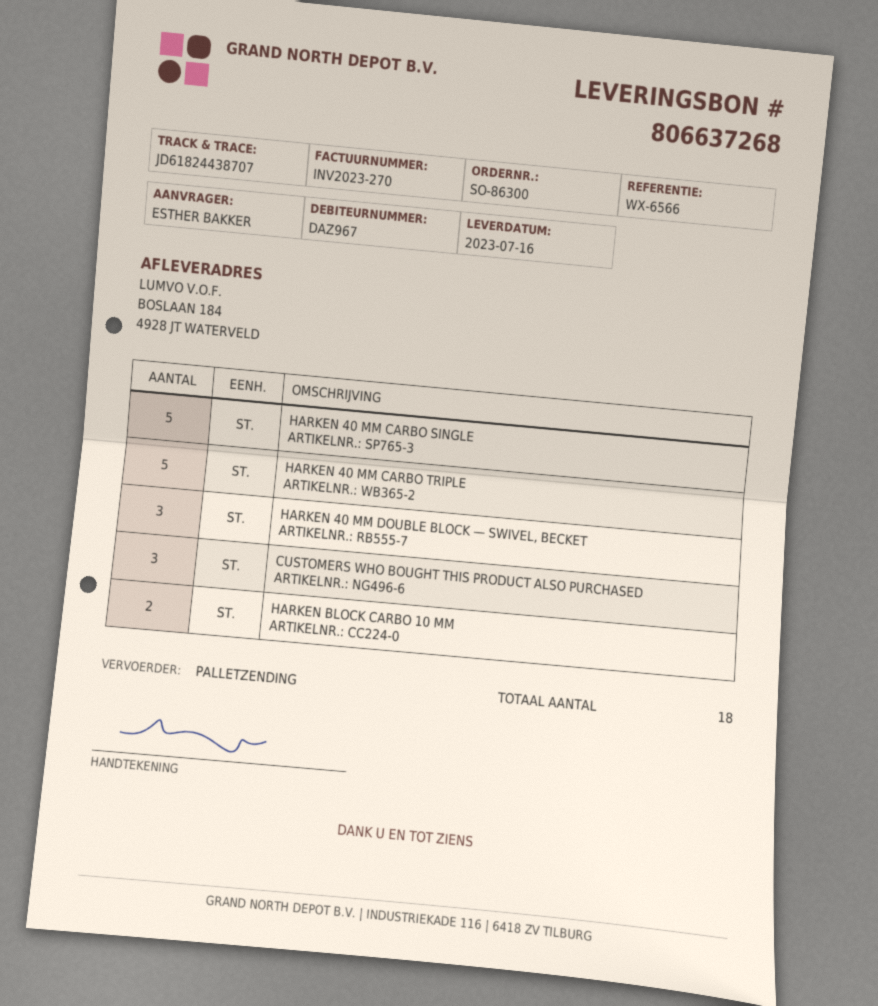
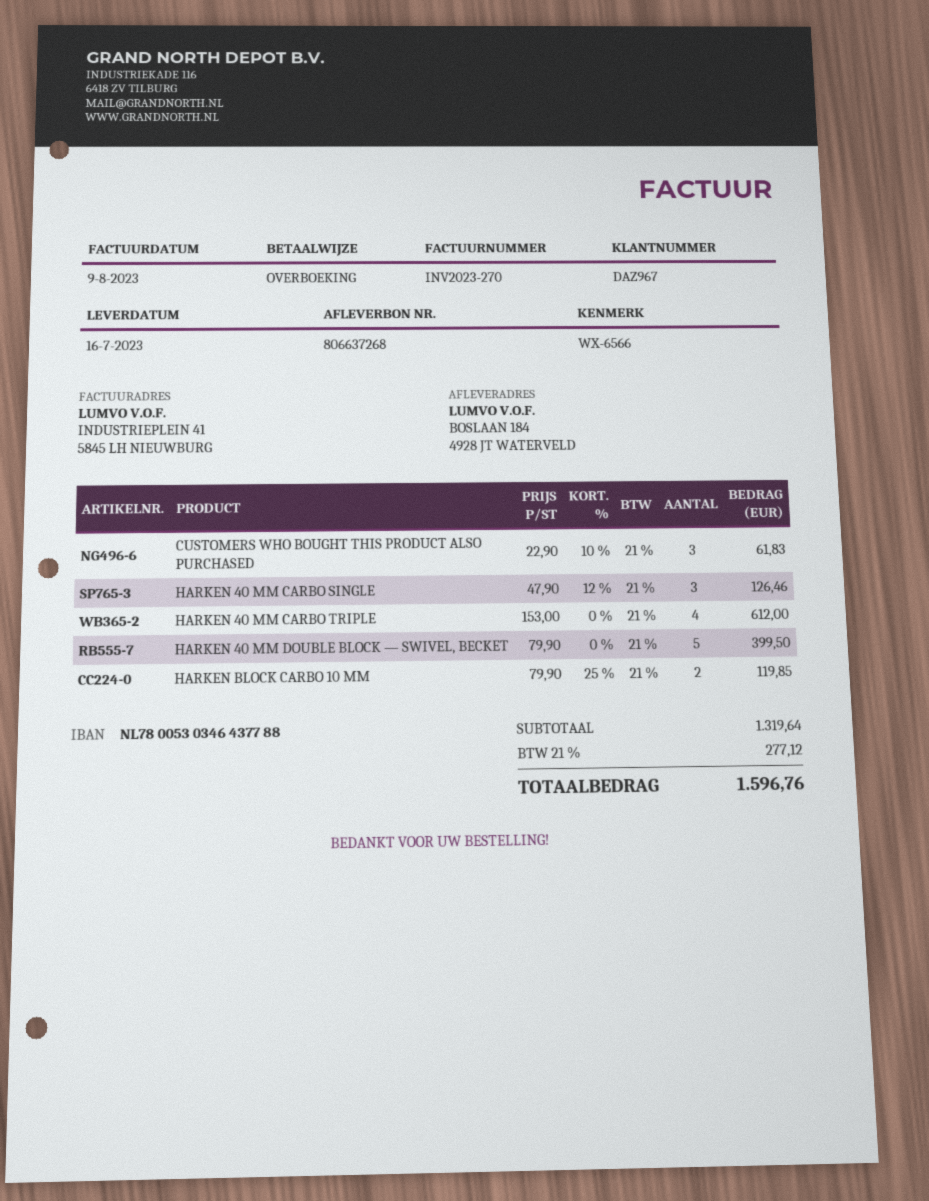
HARKEN 40 MM CARBO SINGLE: 5 -> 3
HARKEN 40 MM CARBO TRIPLE: 5 -> 4
HARKEN 40 MM DOUBLE BLOCK — SWIVEL, BECKET: 3 -> 5

